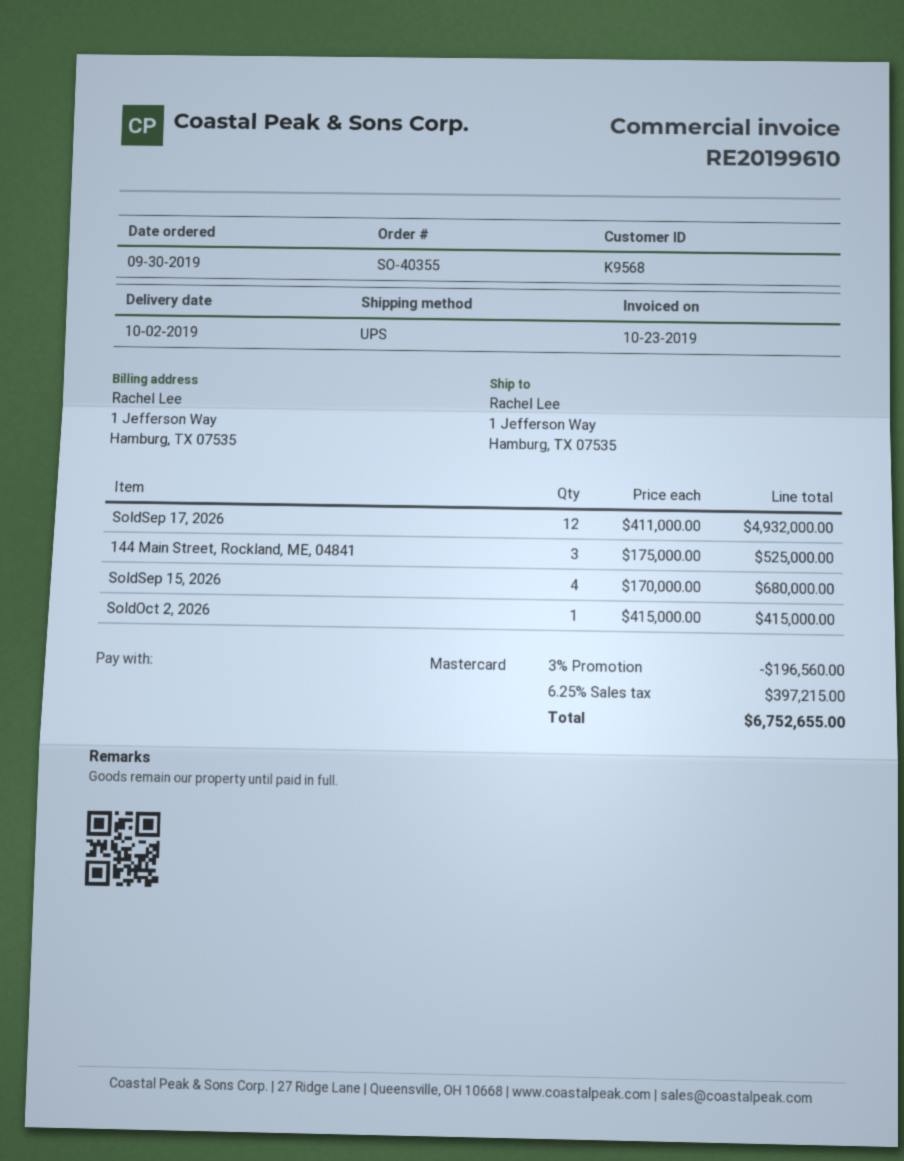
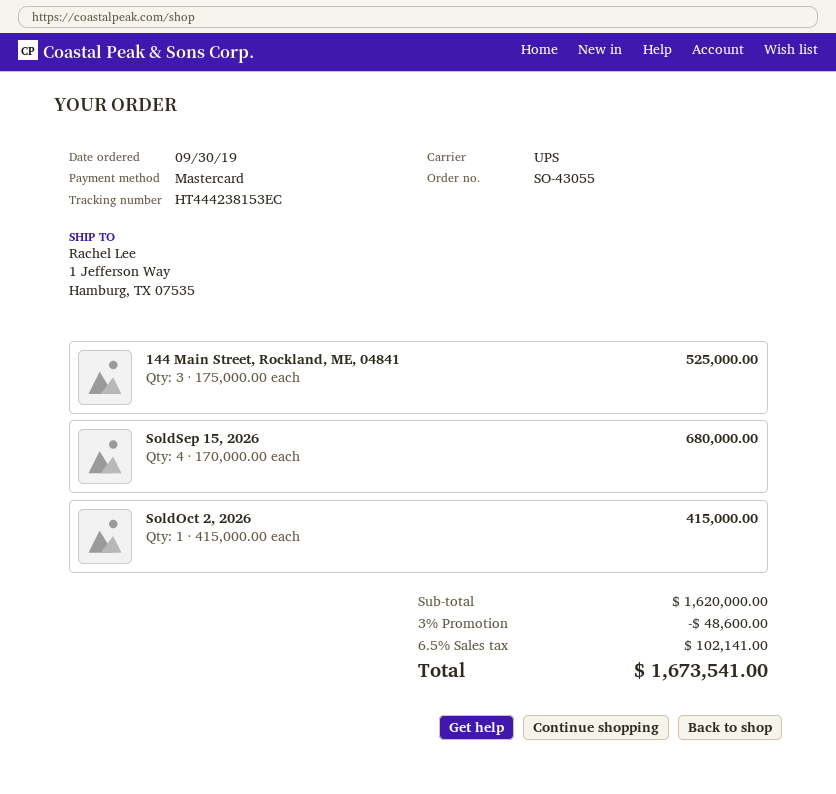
order number: SO-40355 -> SO-43055
SoldSep 17, 2026: 12 x 411000.00 = 4932000.00 -> none
discount: 3% = 196560.00 -> 3% = 48600.00
tax: 6.25% = 397215.00 -> 6.5% = 102141.00
total: 6752655.00 -> 1673541.00

